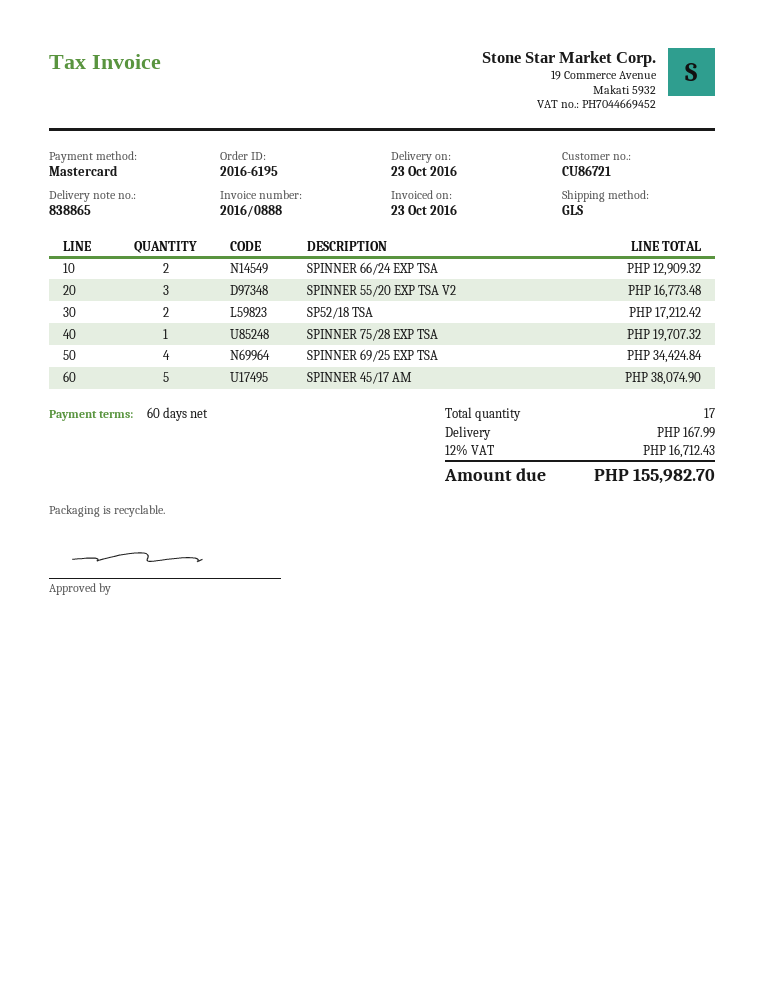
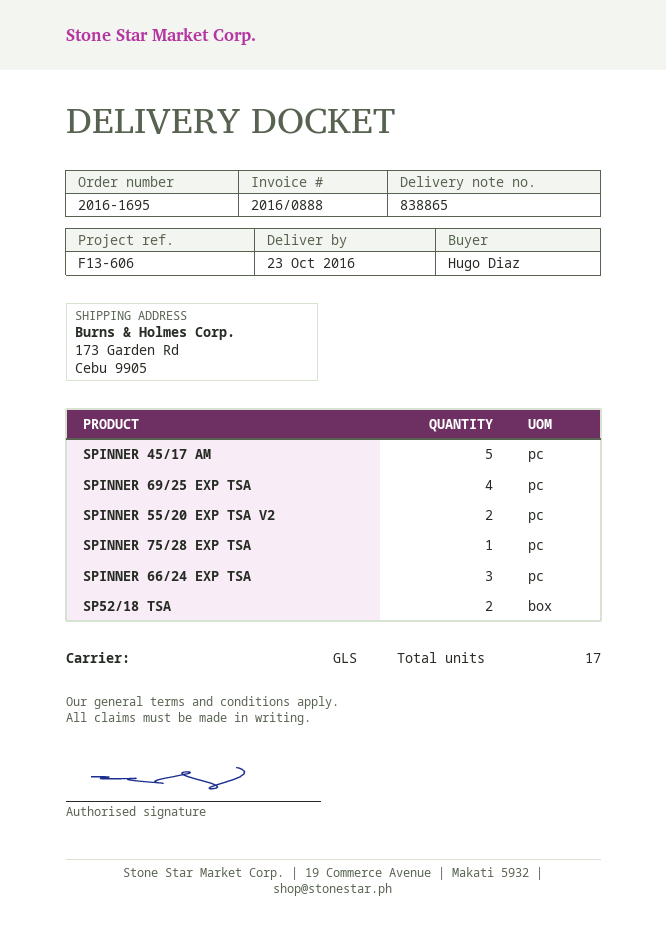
order number: 2016-6195 -> 2016-1695
SPINNER 66/24 EXP TSA: 2 -> 3
SPINNER 55/20 EXP TSA V2: 3 -> 2

